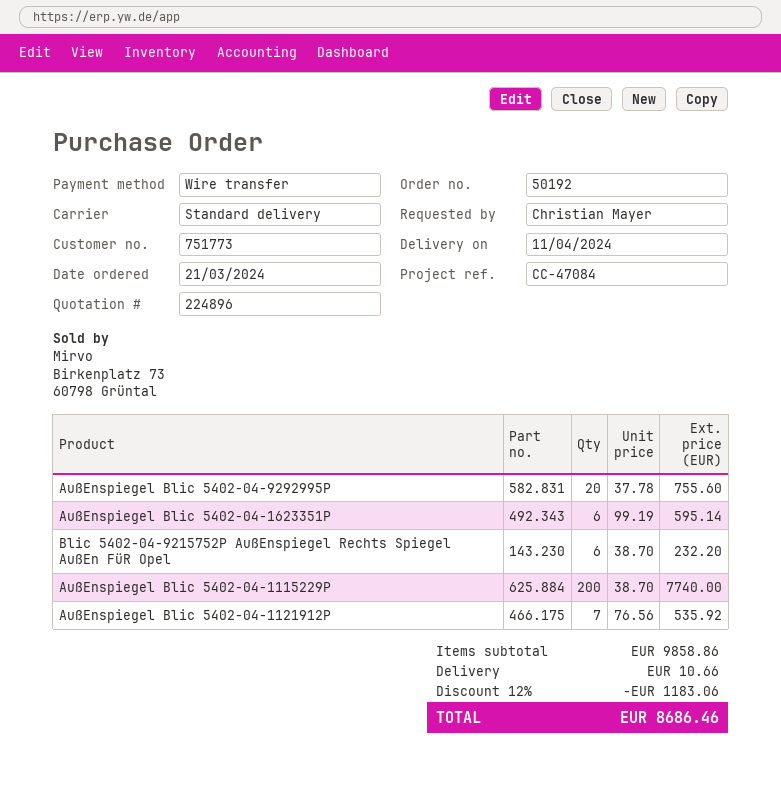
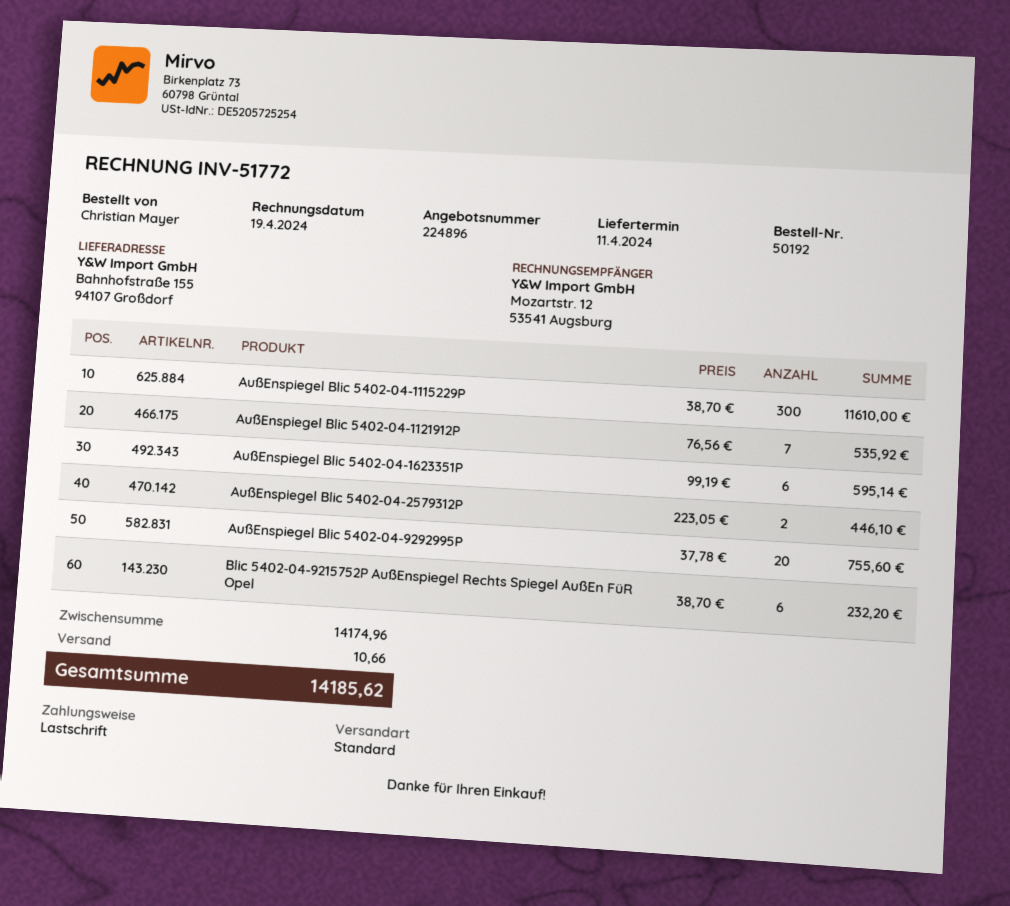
payment method: bank transfer -> direct debit
AußEnspiegel Blic 5402-04-1115229P: 200 x 38.70 = 7740.00 -> 300 x 38.70 = 11610.00
AußEnspiegel Blic 5402-04-2579312P: none -> 2 x 223.05 = 446.10
subtotal: 9858.86 -> 14174.96
discount: 12% = 1183.06 -> none
total: 8686.46 -> 14185.62

